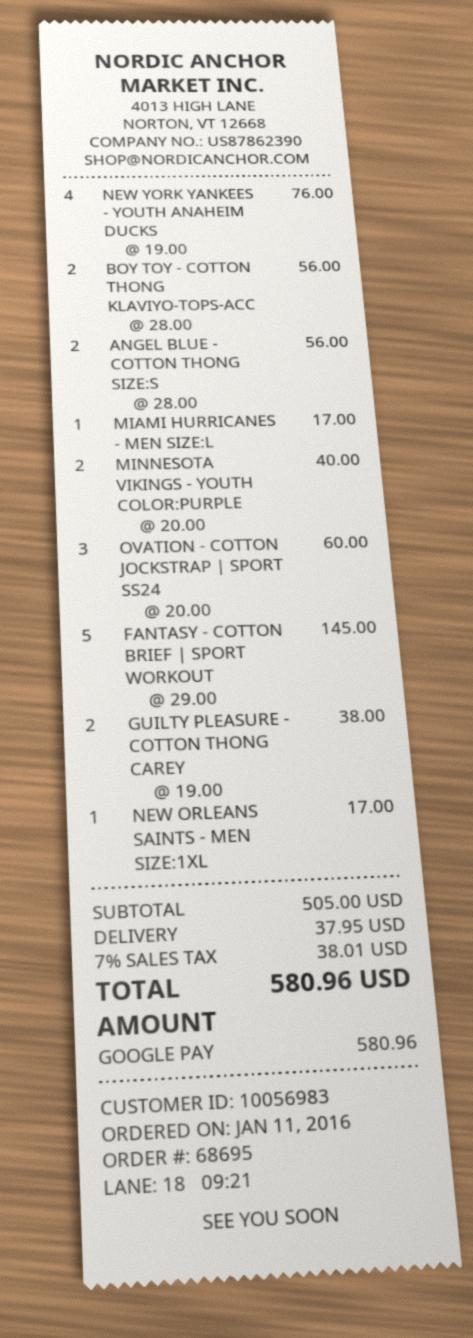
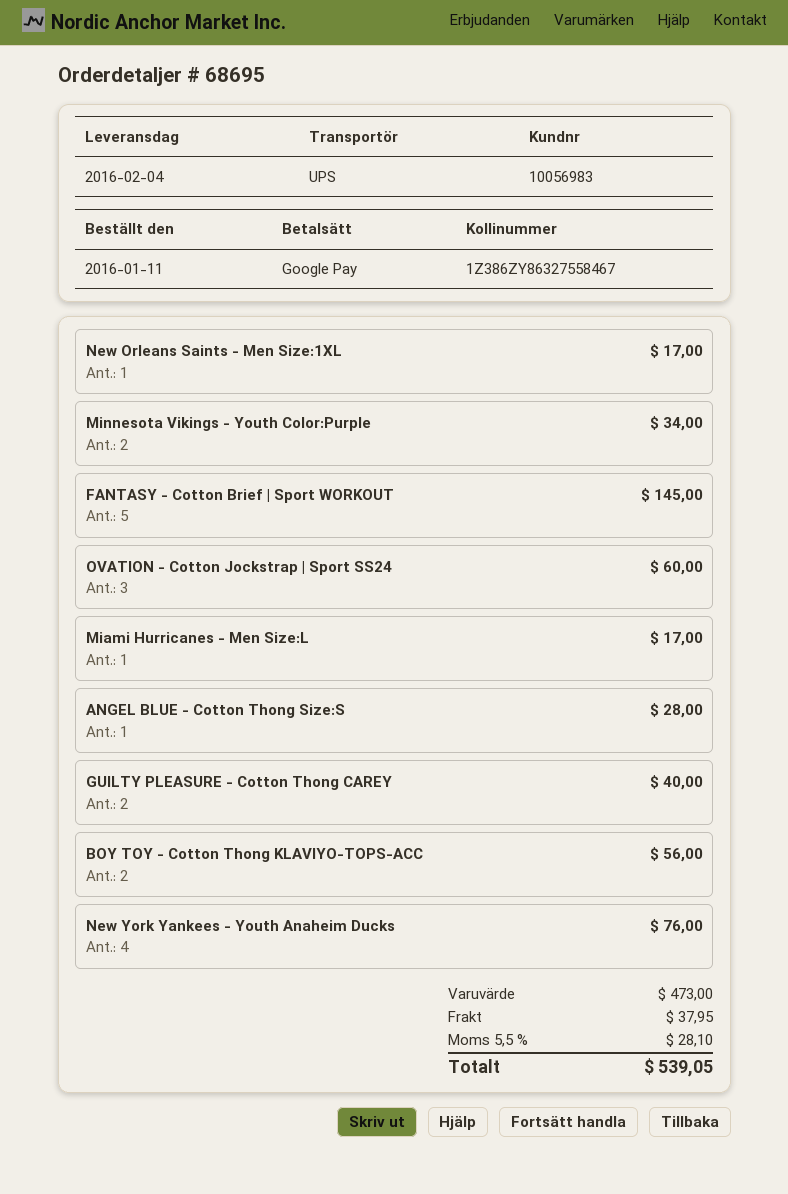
ANGEL BLUE - COTTON THONG SIZE:S: 2 for 56.00 -> 1 for 28.00
MINNESOTA VIKINGS - YOUTH COLOR:PURPLE: 2 for 40.00 -> 2 for 34.00
GUILTY PLEASURE - COTTON THONG CAREY: 2 for 38.00 -> 2 for 40.00
subtotal: 505.00 -> 473.00
tax: 7% = 38.01 -> 5.5% = 28.10
total: 580.96 -> 539.05

